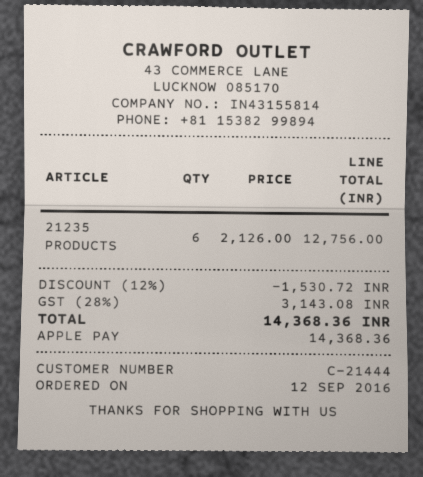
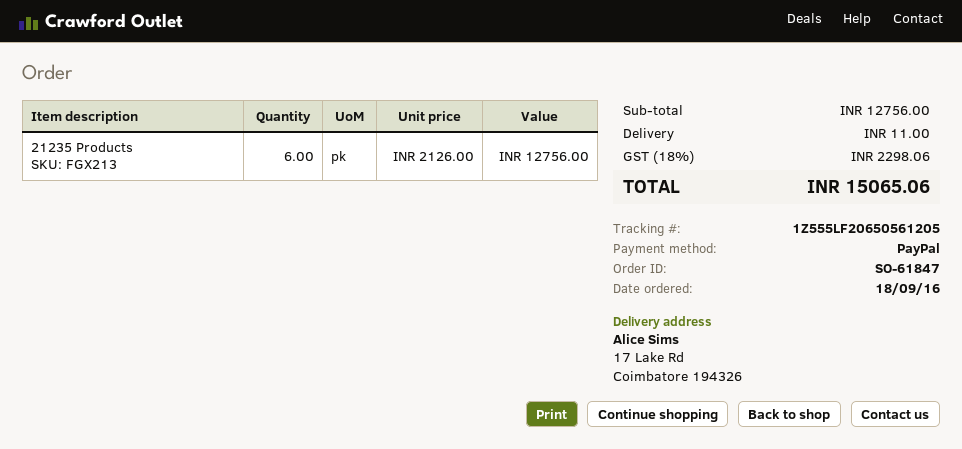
order date: 2016-09-12 -> 2016-09-18
payment method: Apple Pay -> PayPal
discount: 12% = 1530.72 -> none
shipping: none -> 11.00
tax: 28% = 3143.08 -> 18% = 2298.06
total: 14368.36 -> 15065.06

